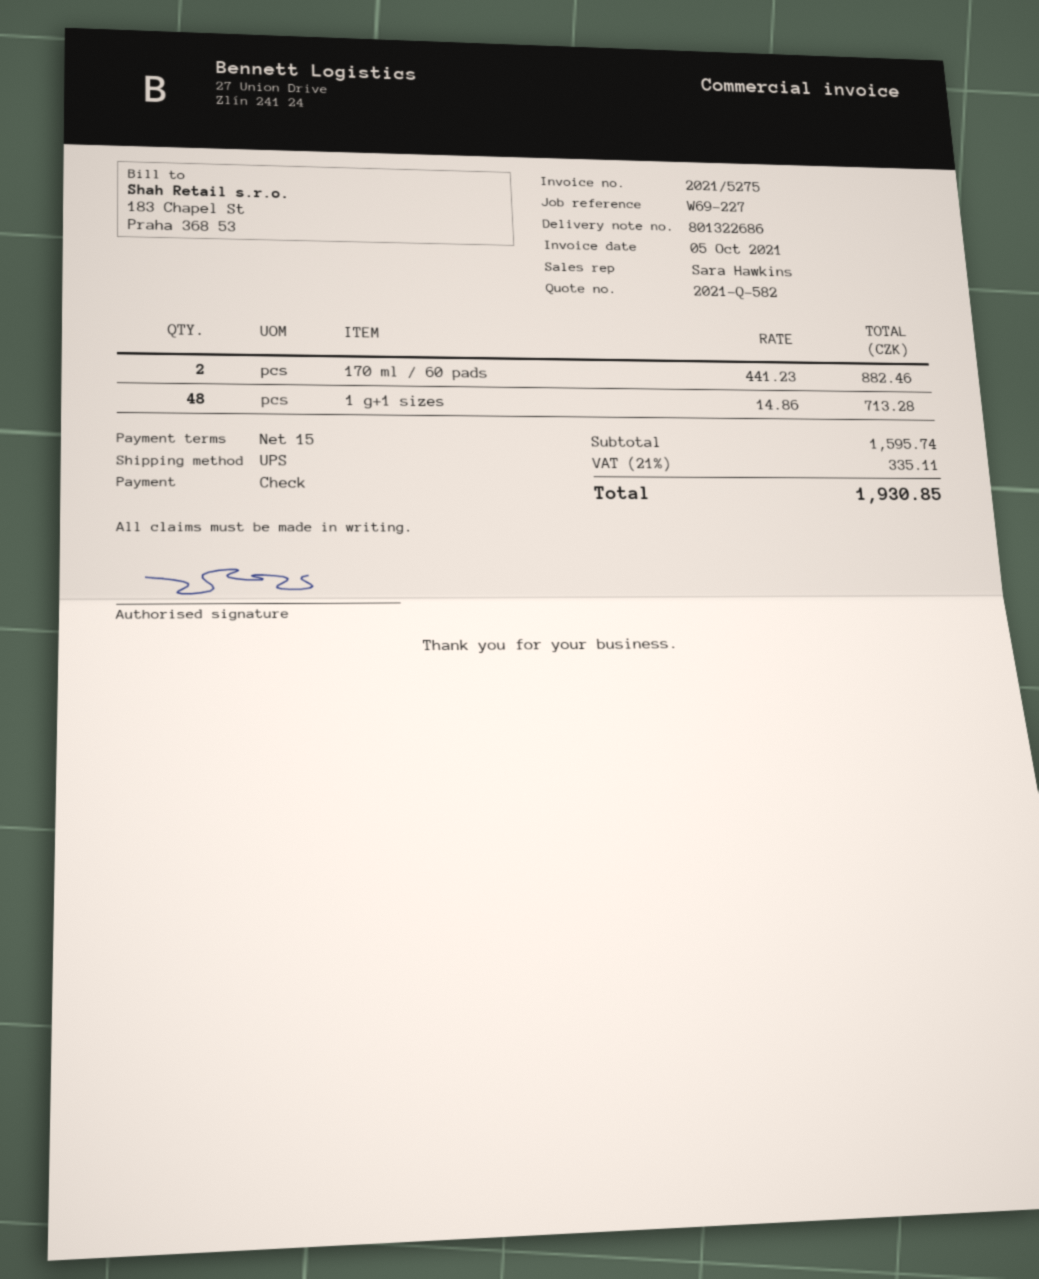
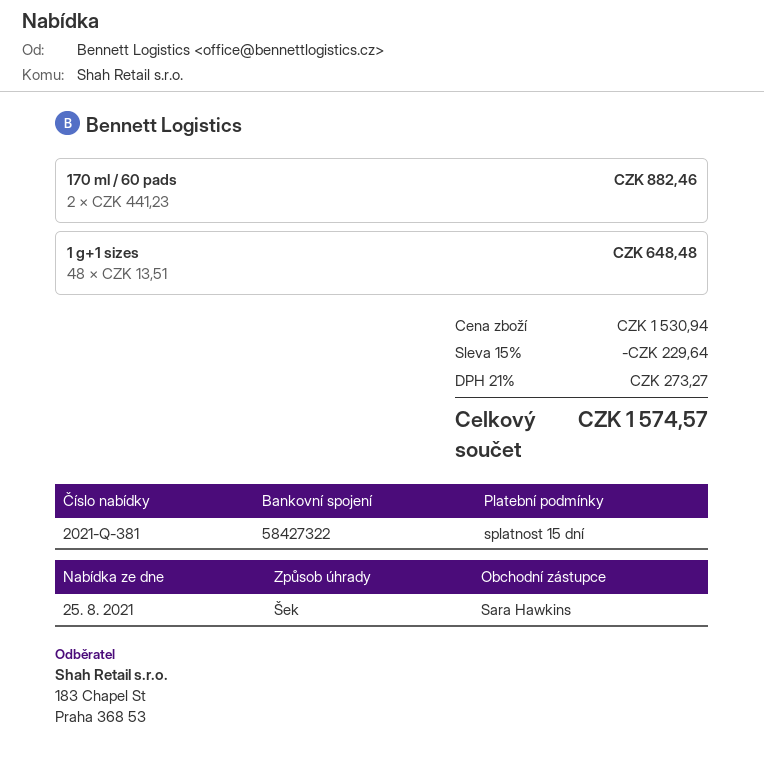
quote number: 2021-Q-582 -> 2021-Q-381
1 g+1 sizes: 48 x 14.86 = 713.28 -> 48 x 13.51 = 648.48
subtotal: 1595.74 -> 1530.94
discount: none -> 15% = 229.64
tax: 21% = 335.11 -> 21% = 273.27
total: 1930.85 -> 1574.57

